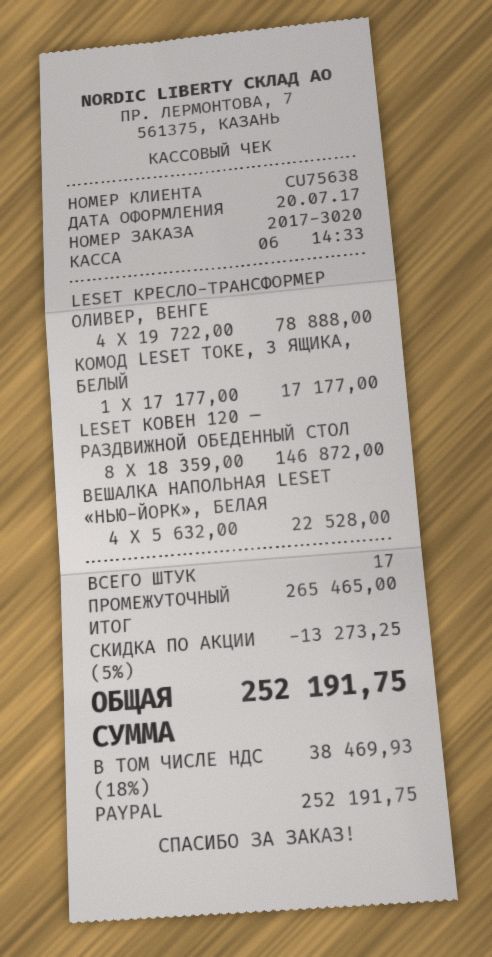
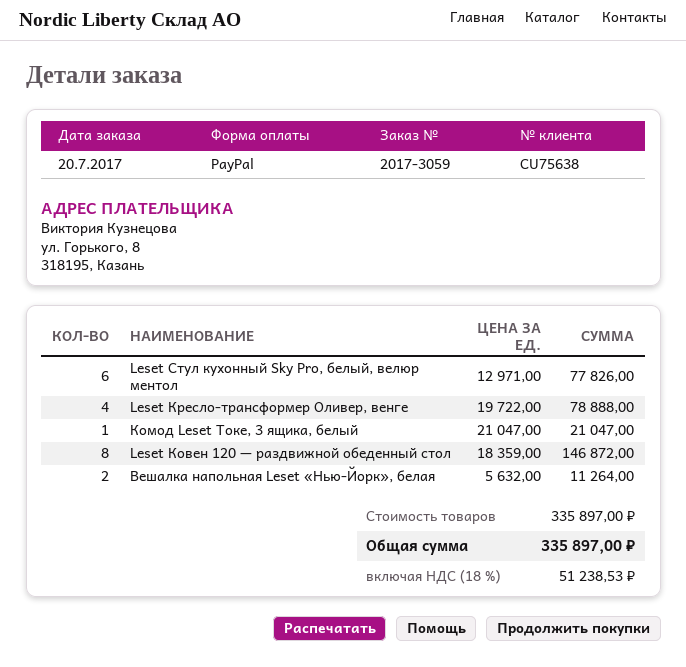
order number: 2017-3020 -> 2017-3059
КОМОД LESET ТОКЕ, 3 ЯЩИКА, БЕЛЫЙ: 1 x 17177.00 = 17177.00 -> 1 x 21047.00 = 21047.00
ВЕШАЛКА НАПОЛЬНАЯ LESET «НЬЮ-ЙОРК», БЕЛАЯ: 4 x 5632.00 = 22528.00 -> 2 x 5632.00 = 11264.00
Leset Стул кухонный Sky Pro, белый, велюр ментол: none -> 6 x 12971.00 = 77826.00
subtotal: 265465.00 -> 335897.00
discount: 5% = 13273.25 -> none
tax: 18% = 38469.93 -> 18% = 51238.53
total: 252191.75 -> 335897.00

